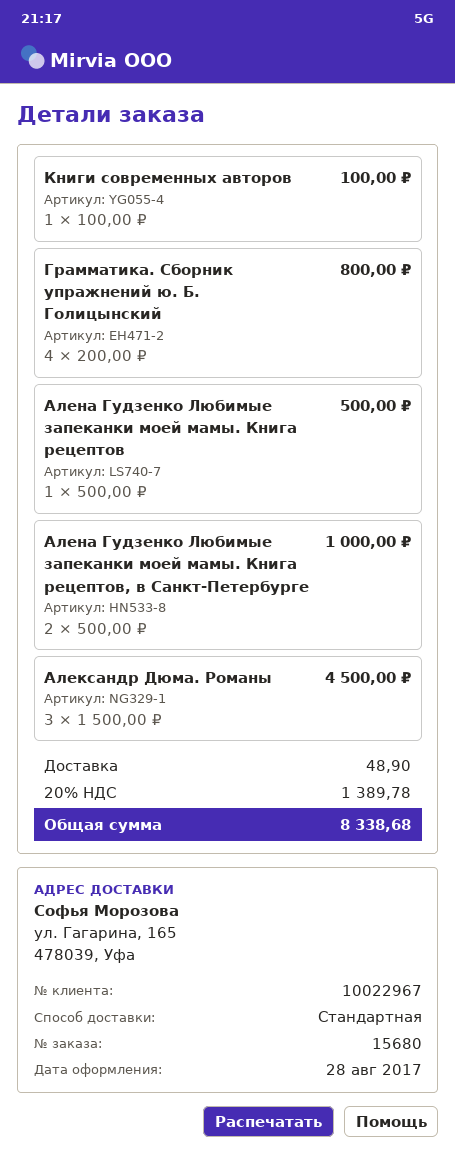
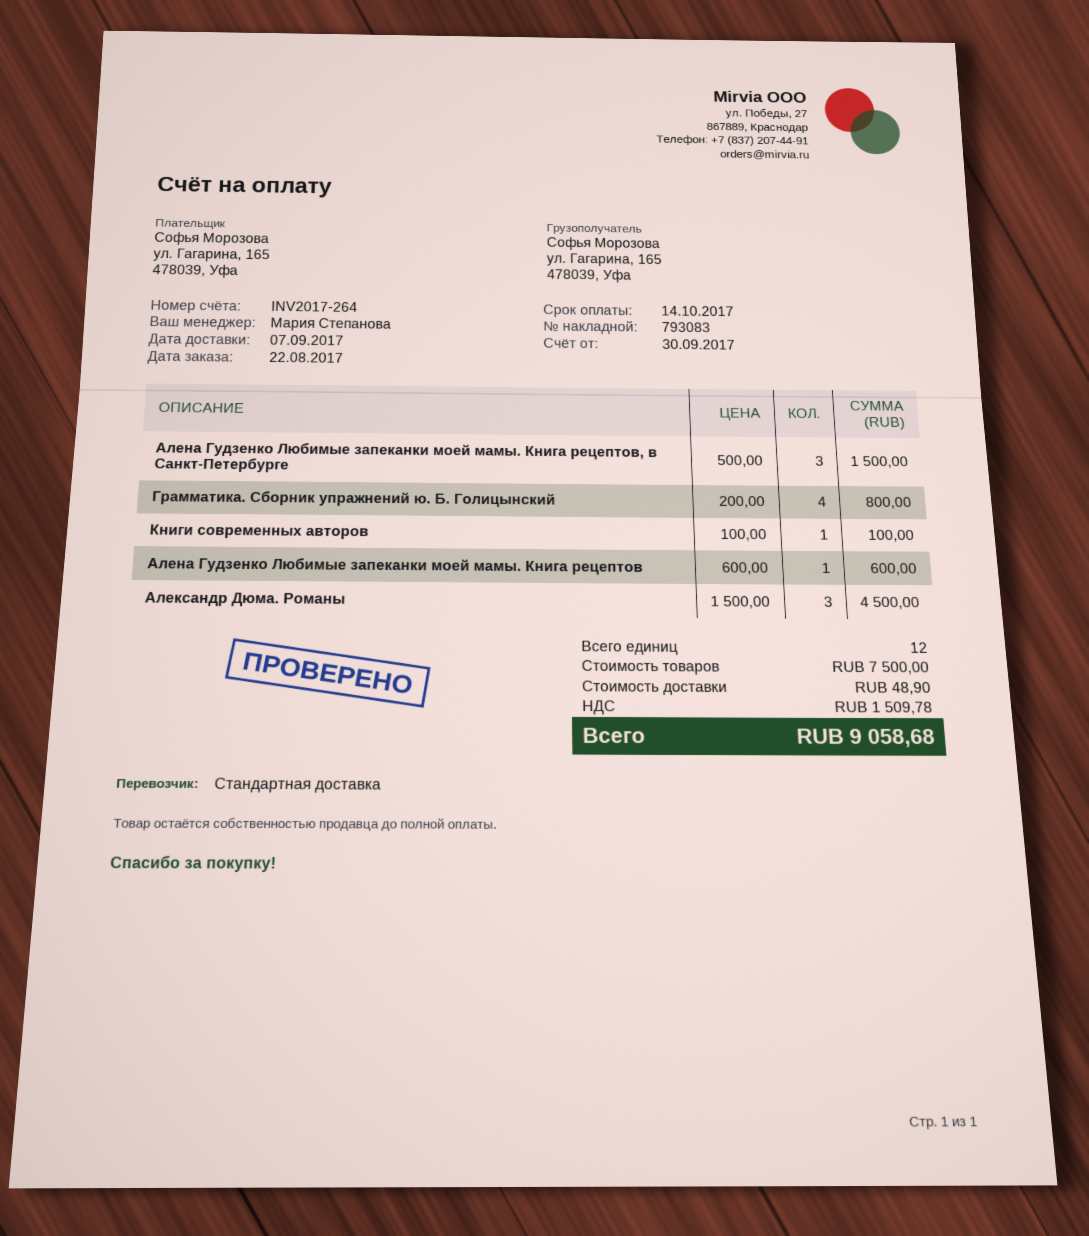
order date: 2017-08-28 -> 2017-08-22
Алена Гудзенко Любимые запеканки моей мамы. Книга рецептов: 1 x 500.00 = 500.00 -> 1 x 600.00 = 600.00
Алена Гудзенко Любимые запеканки моей мамы. Книга рецептов, в Санкт-Петербурге: 2 x 500.00 = 1000.00 -> 3 x 500.00 = 1500.00
tax: 1389.78 -> 1509.78
total: 8338.68 -> 9058.68

